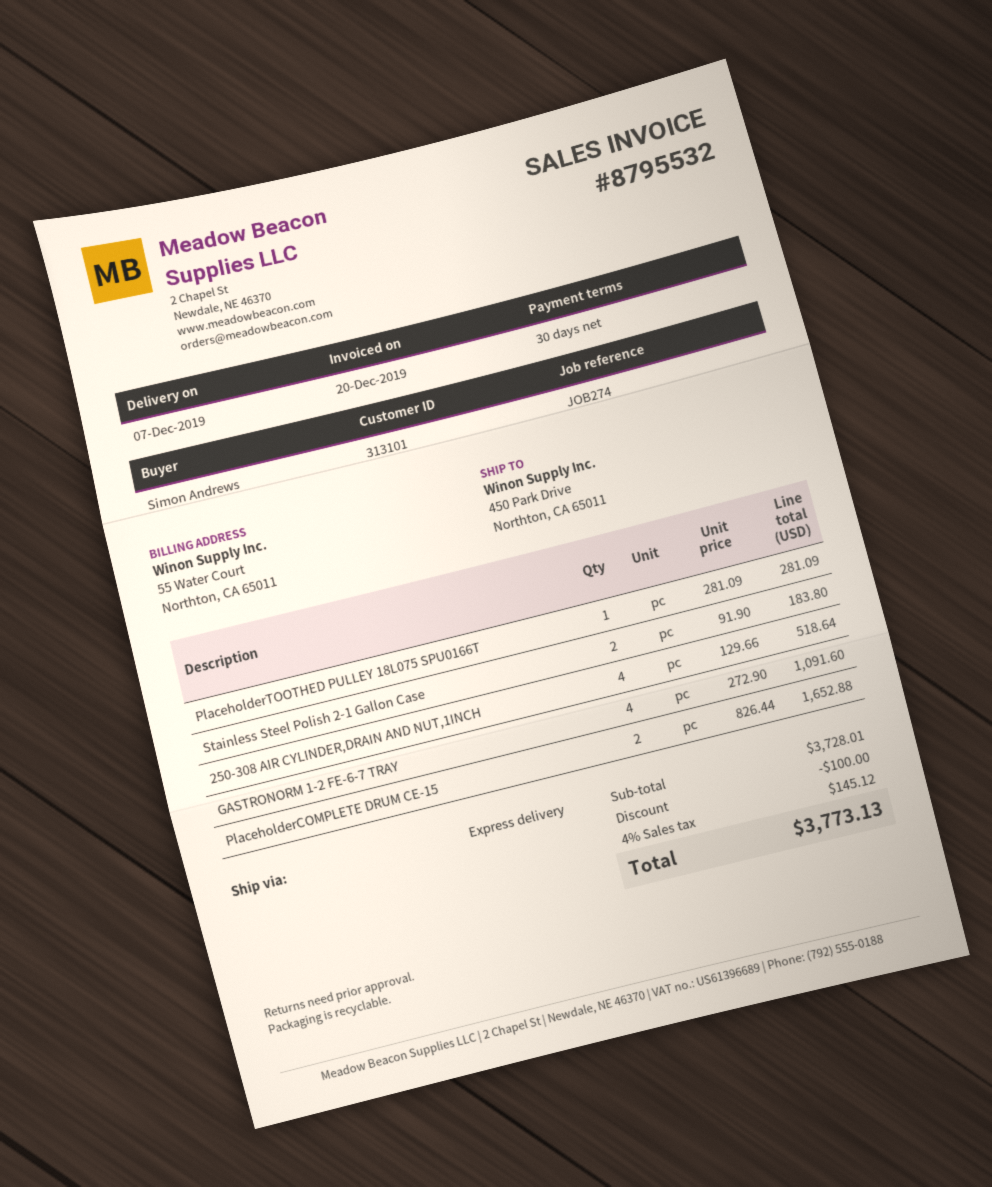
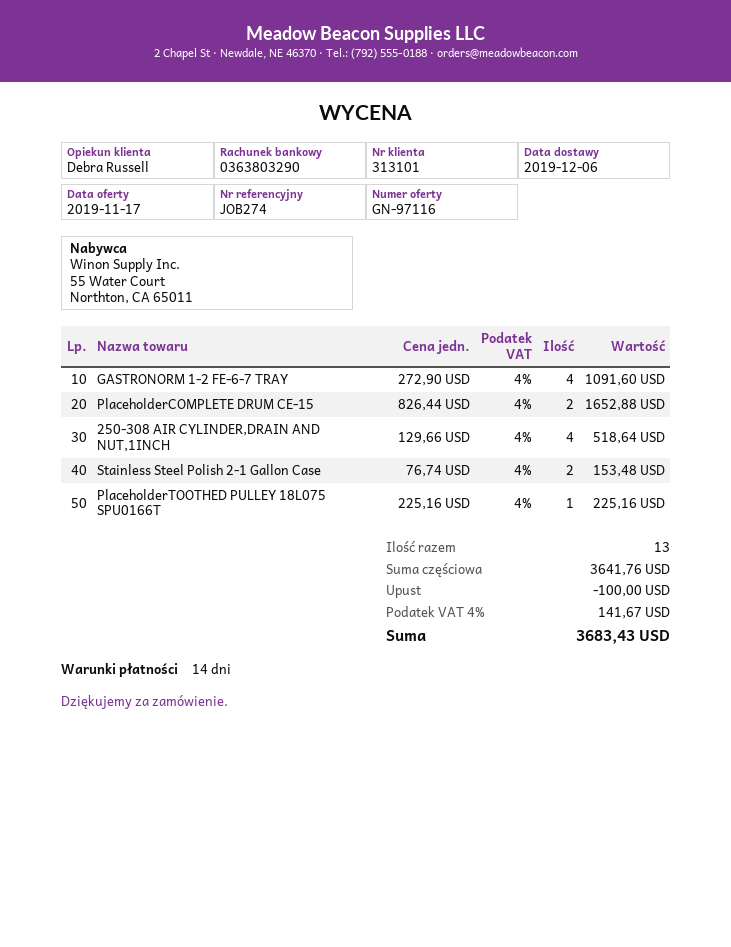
delivery date: 2019-12-07 -> 2019-12-06
payment terms: 30 days -> 14 days
PlaceholderTOOTHED PULLEY 18L075 SPU0166T: 1 x 281.09 = 281.09 -> 1 x 225.16 = 225.16
Stainless Steel Polish 2-1 Gallon Case: 2 x 91.90 = 183.80 -> 2 x 76.74 = 153.48
subtotal: 3728.01 -> 3641.76
tax: 4% = 145.12 -> 4% = 141.67
total: 3773.13 -> 3683.43

